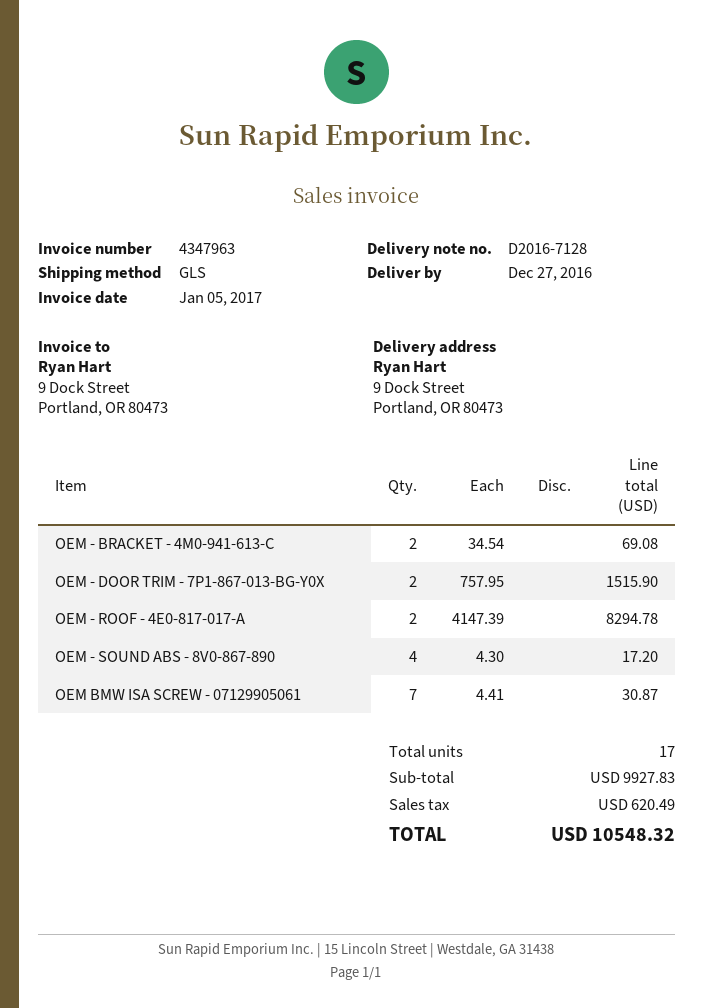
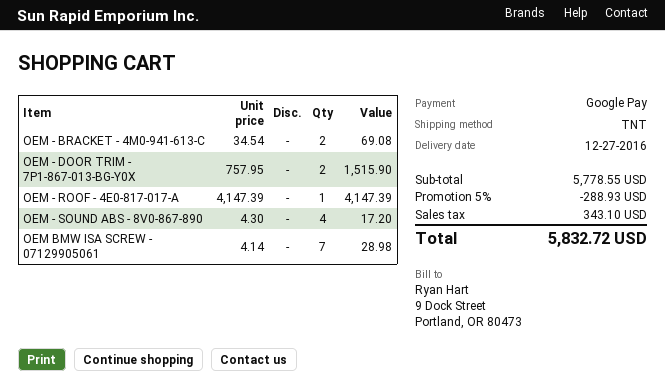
shipping method: GLS -> TNT
OEM - ROOF - 4E0-817-017-A: 2 x 4147.39 = 8294.78 -> 1 x 4147.39 = 4147.39
OEM BMW ISA SCREW - 07129905061: 7 x 4.41 = 30.87 -> 7 x 4.14 = 28.98
subtotal: 9927.83 -> 5778.55
discount: none -> 5% = 288.93
tax: 620.49 -> 343.10
total: 10548.32 -> 5832.72

